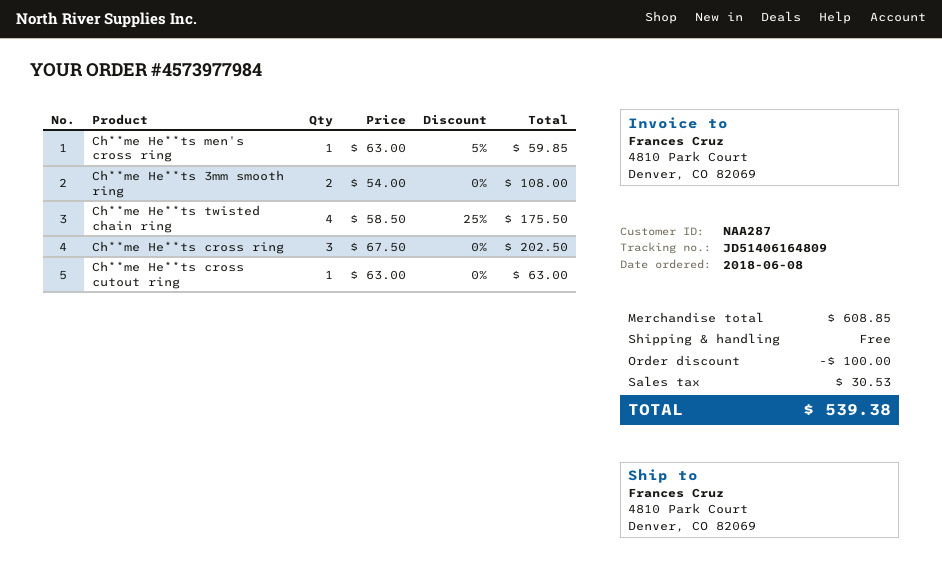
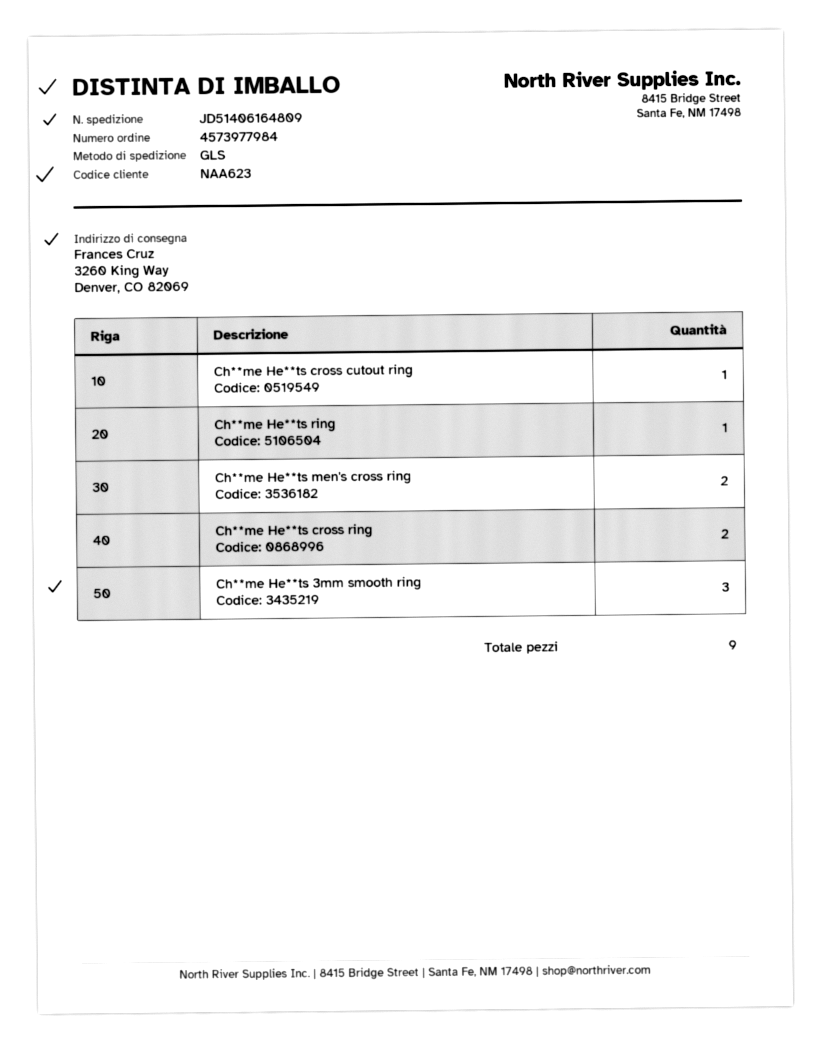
customer number: NAA287 -> NAA623
ship to: 4810 Park Court, Denver, CO 82069 -> 3260 King Way, Denver, CO 82069
Ch**me He**ts men's cross ring: 1 -> 2
Ch**me He**ts 3mm smooth ring: 2 -> 3
Ch**me He**ts twisted chain ring: 4 -> none
Ch**me He**ts cross ring: 3 -> 2
Ch**me He**ts ring: none -> 1

